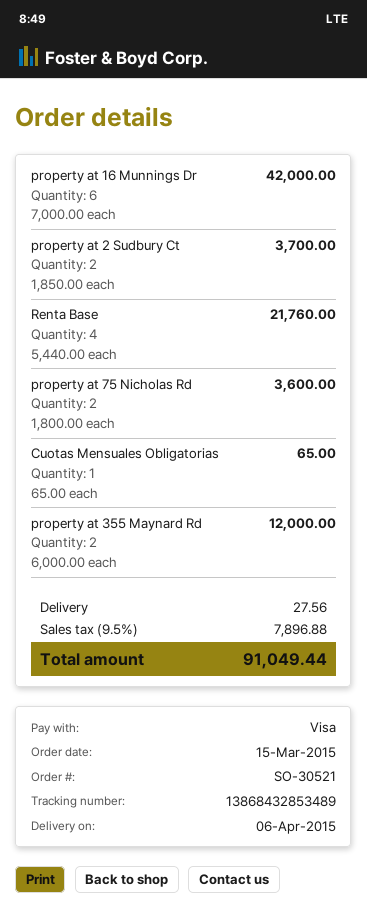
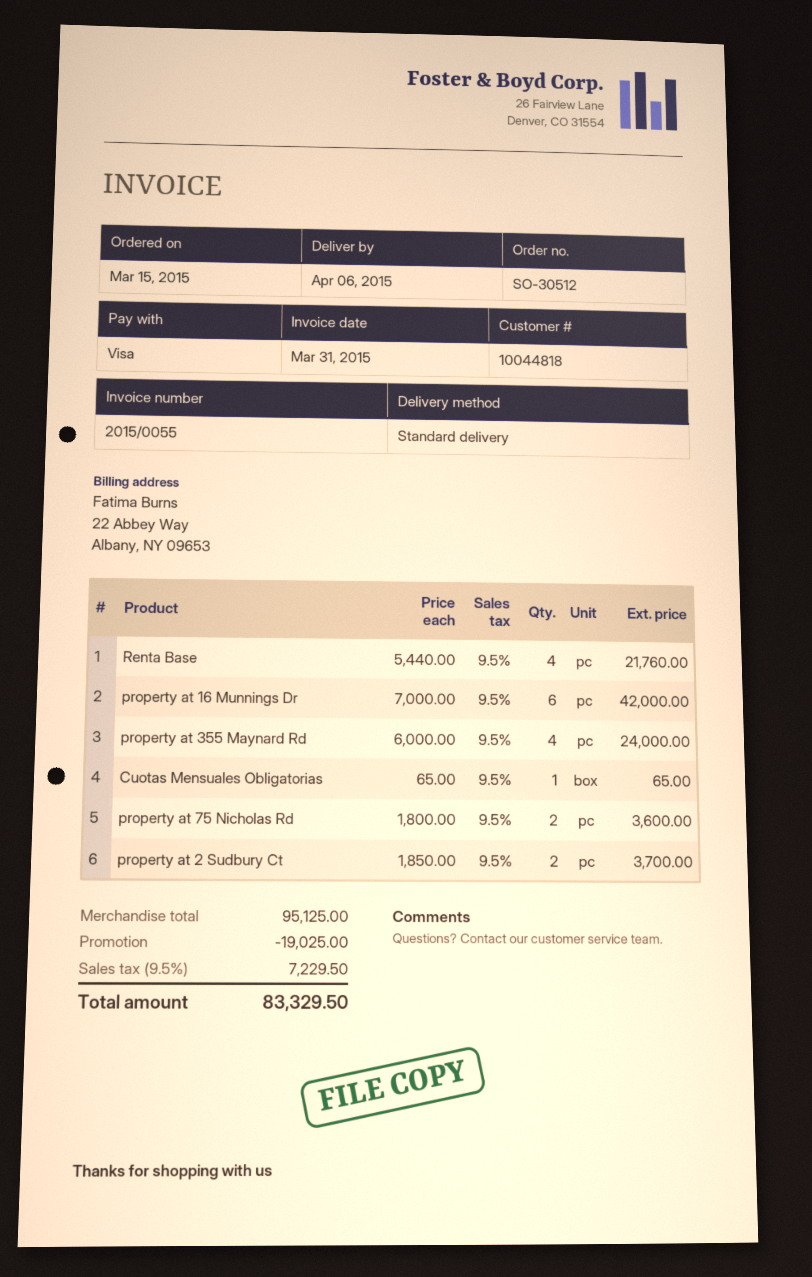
order number: SO-30521 -> SO-30512
property at 355 Maynard Rd: 2 x 6000.00 = 12000.00 -> 4 x 6000.00 = 24000.00
discount: none -> 19025.00
shipping: 27.56 -> none
tax: 9.5% = 7896.88 -> 9.5% = 7229.50
total: 91049.44 -> 83329.50

